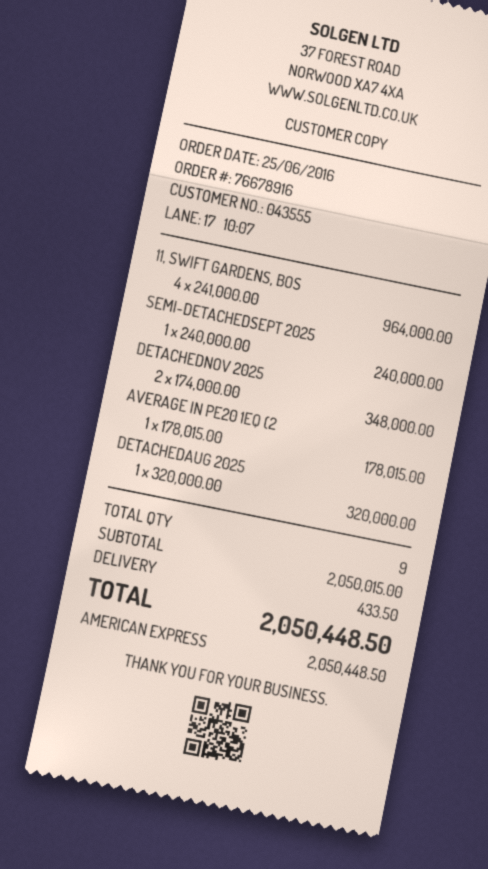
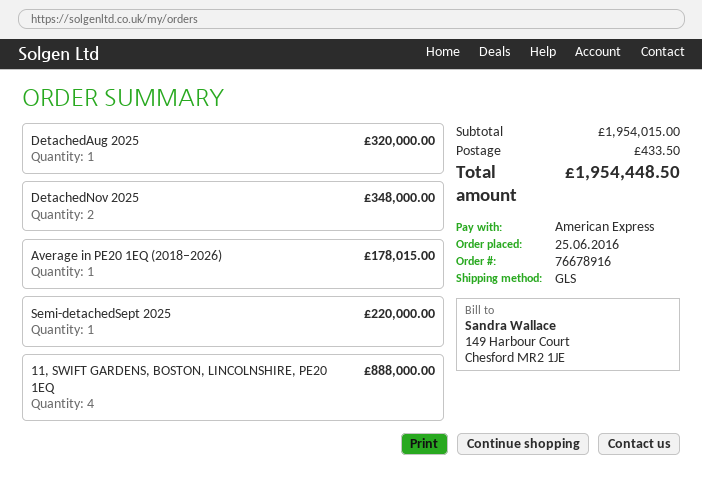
11, SWIFT GARDENS, BOS: 4 for 964000.00 -> 4 for 888000.00
SEMI-DETACHEDSEPT 2025: 1 for 240000.00 -> 1 for 220000.00
subtotal: 2050015.00 -> 1954015.00
total: 2050448.50 -> 1954448.50

